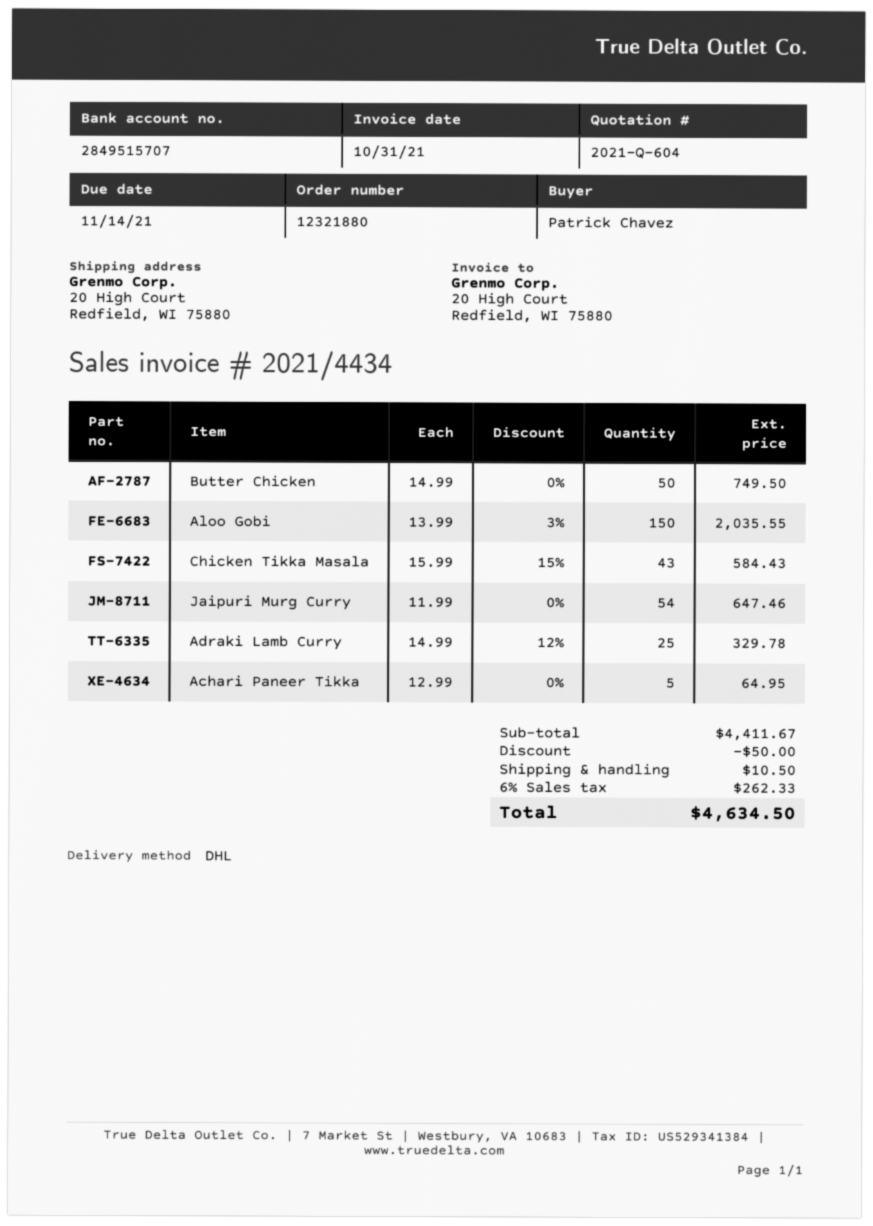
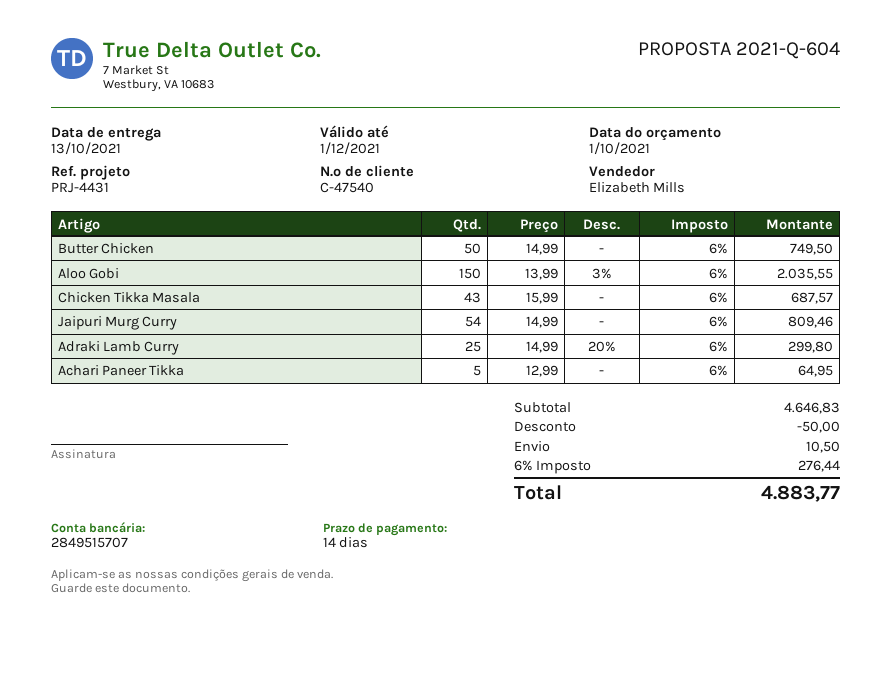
Chicken Tikka Masala: 43 x 15.99 - 15% = 584.43 -> 43 x 15.99 = 687.57
Jaipuri Murg Curry: 54 x 11.99 = 647.46 -> 54 x 14.99 = 809.46
Adraki Lamb Curry: 25 x 14.99 - 12% = 329.78 -> 25 x 14.99 - 20% = 299.80
subtotal: 4411.67 -> 4646.83
tax: 6% = 262.33 -> 6% = 276.44
total: 4634.50 -> 4883.77

